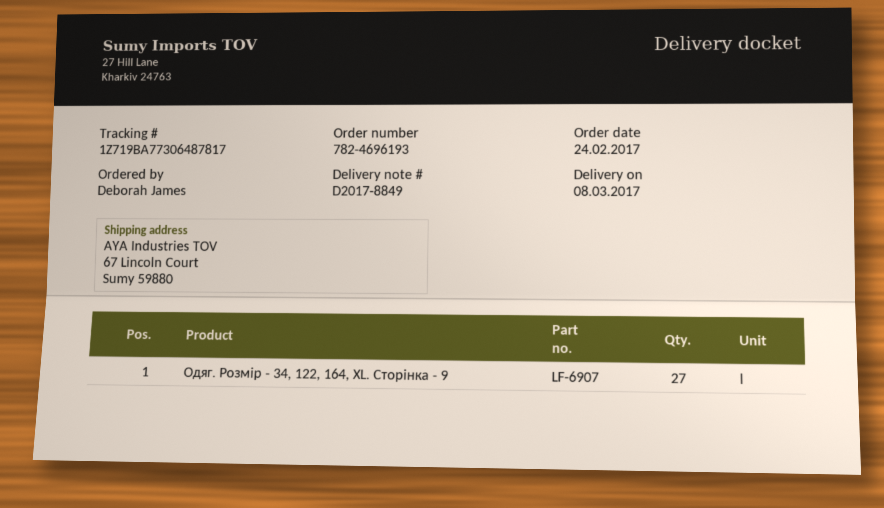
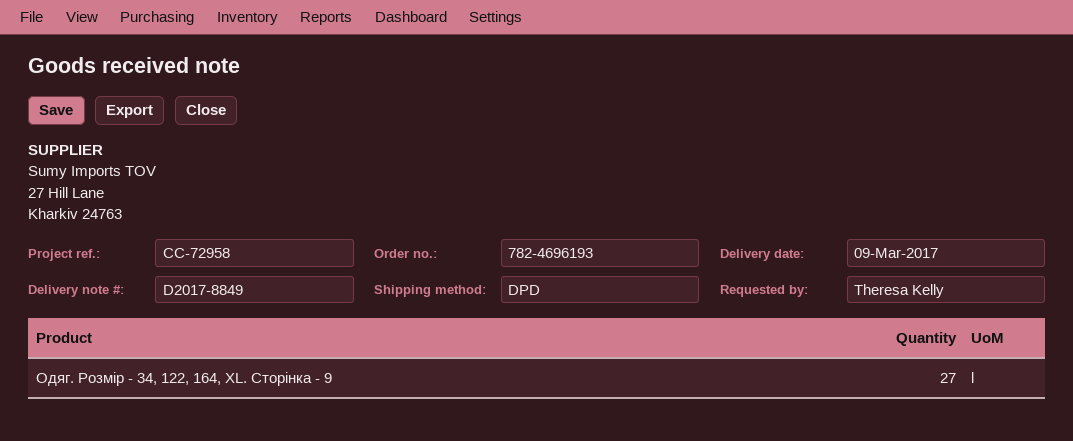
delivery date: 2017-03-08 -> 2017-03-09
ordered by: Deborah James -> Theresa Kelly

